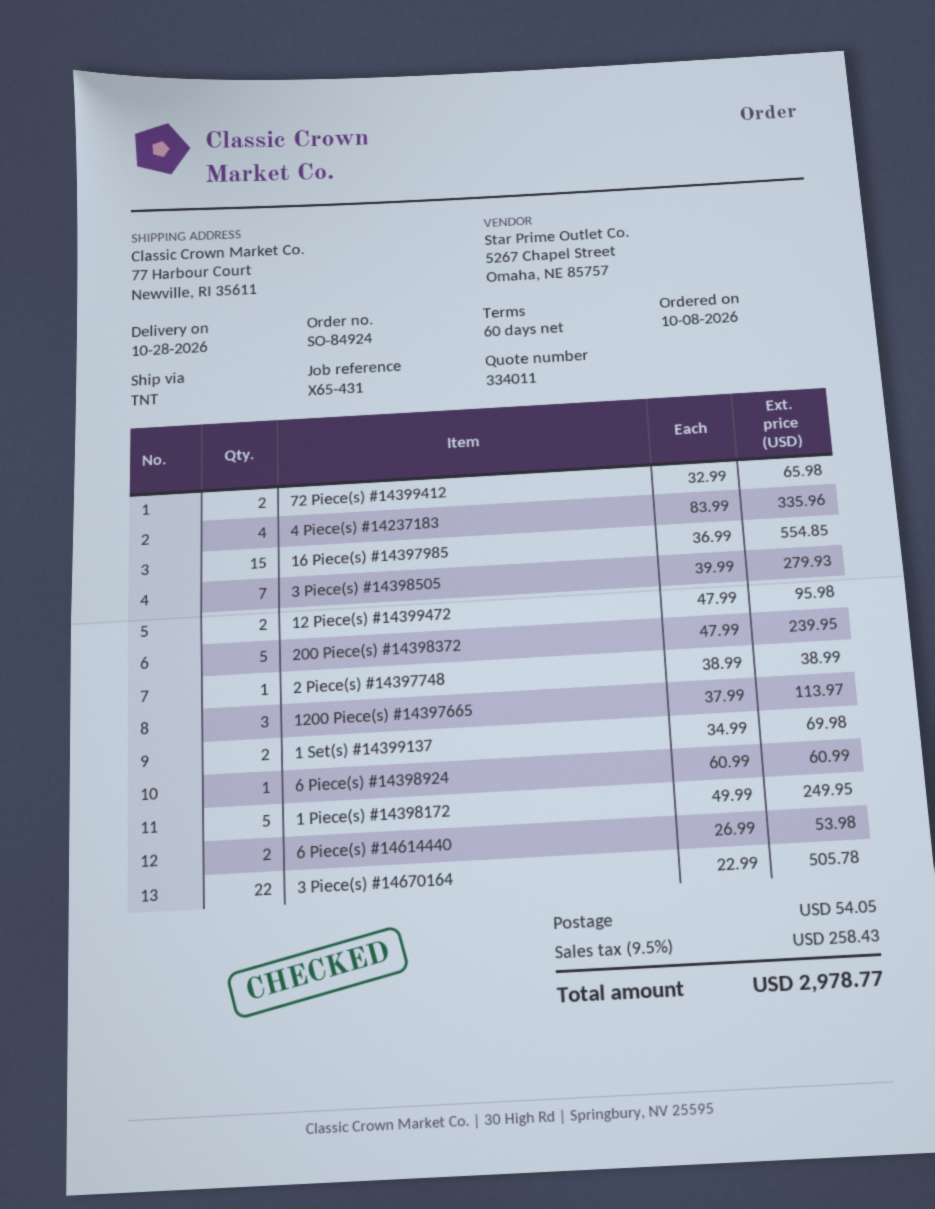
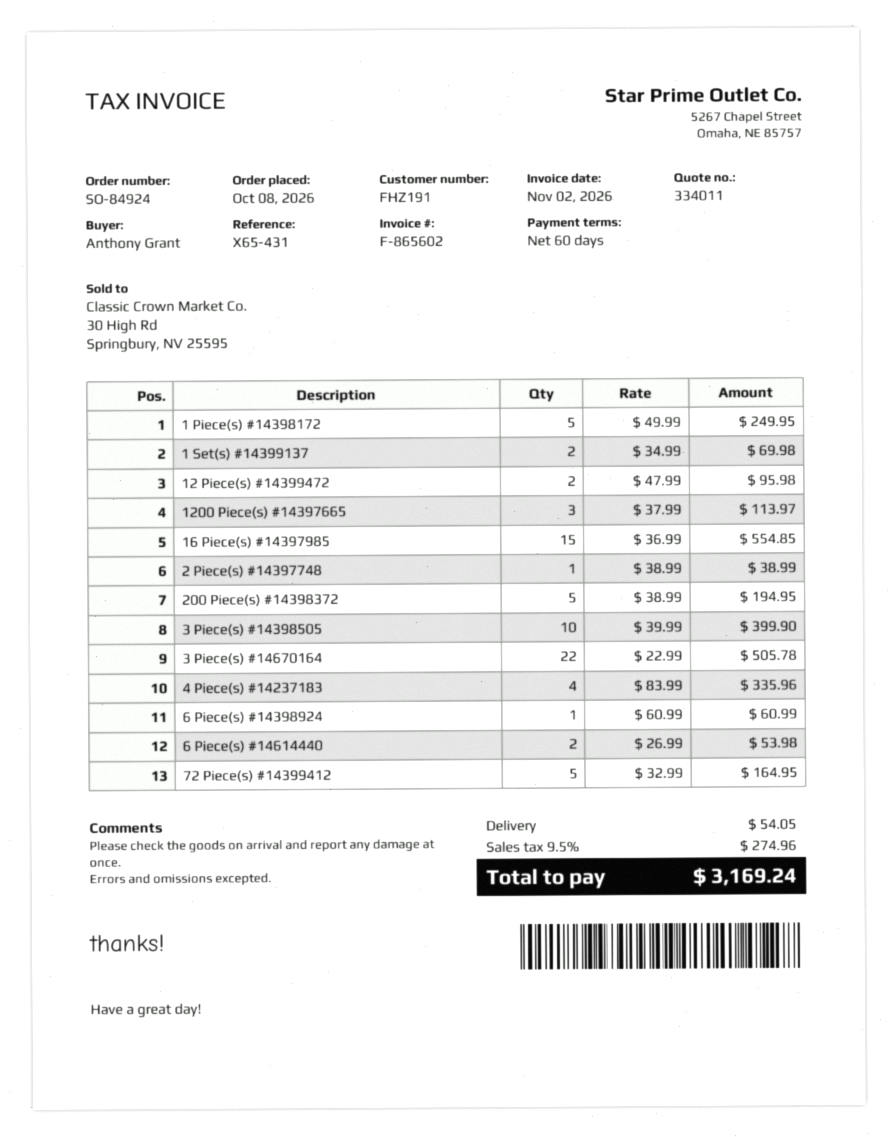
72 Piece(s) #14399412: 2 x 32.99 = 65.98 -> 5 x 32.99 = 164.95
3 Piece(s) #14398505: 7 x 39.99 = 279.93 -> 10 x 39.99 = 399.90
200 Piece(s) #14398372: 5 x 47.99 = 239.95 -> 5 x 38.99 = 194.95
tax: 9.5% = 258.43 -> 9.5% = 274.96
total: 2978.77 -> 3169.24

